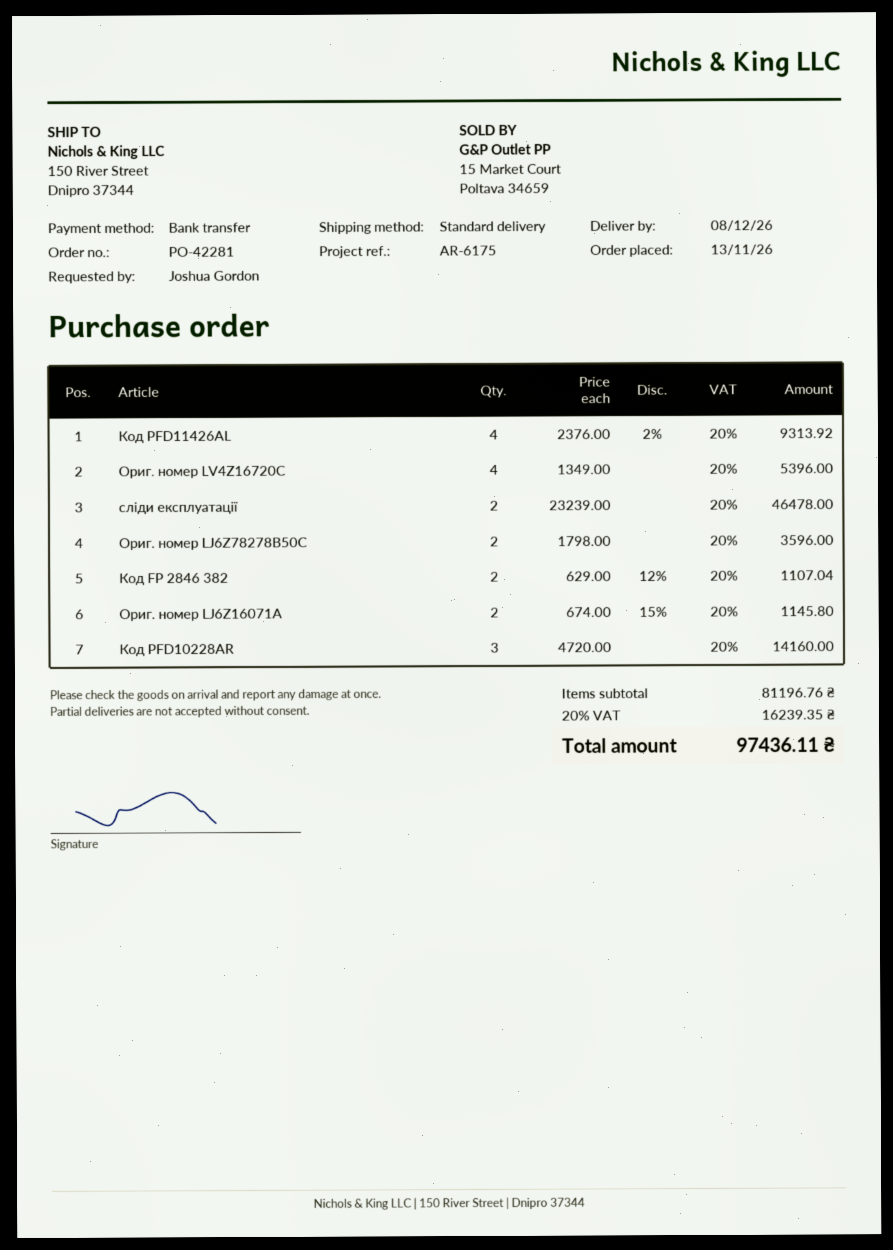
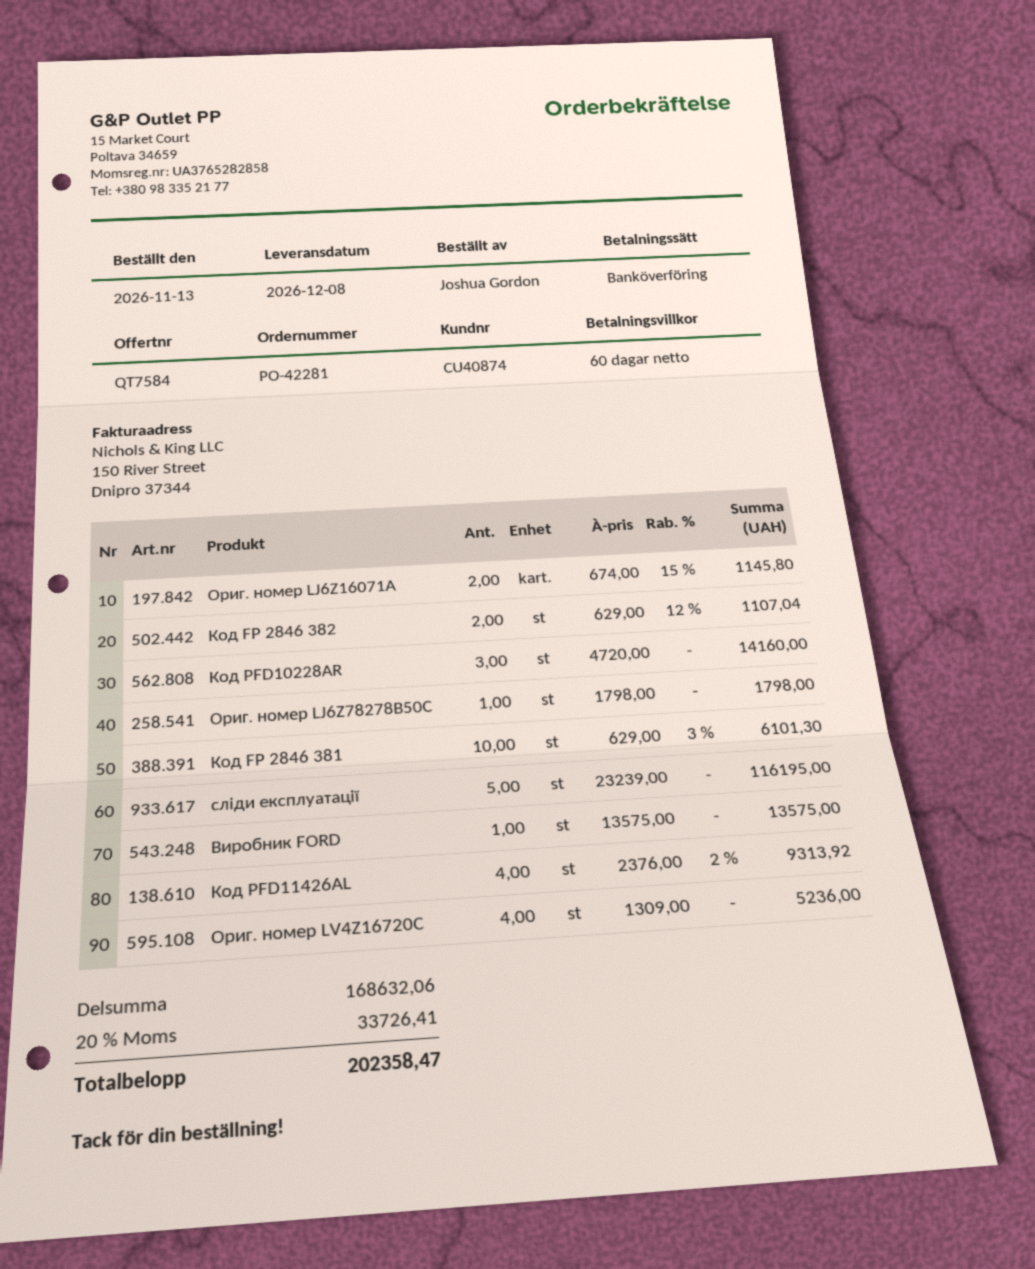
Ориг. номер LV4Z16720C: 4 x 1349.00 = 5396.00 -> 4 x 1309.00 = 5236.00
сліди експлуатації: 2 x 23239.00 = 46478.00 -> 5 x 23239.00 = 116195.00
Ориг. номер LJ6Z78278B50C: 2 x 1798.00 = 3596.00 -> 1 x 1798.00 = 1798.00
Код FP 2846 381: none -> 10 x 629.00 - 3% = 6101.30
Виробник FORD: none -> 1 x 13575.00 = 13575.00
subtotal: 81196.76 -> 168632.06
tax: 20% = 16239.35 -> 20% = 33726.41
total: 97436.11 -> 202358.47

